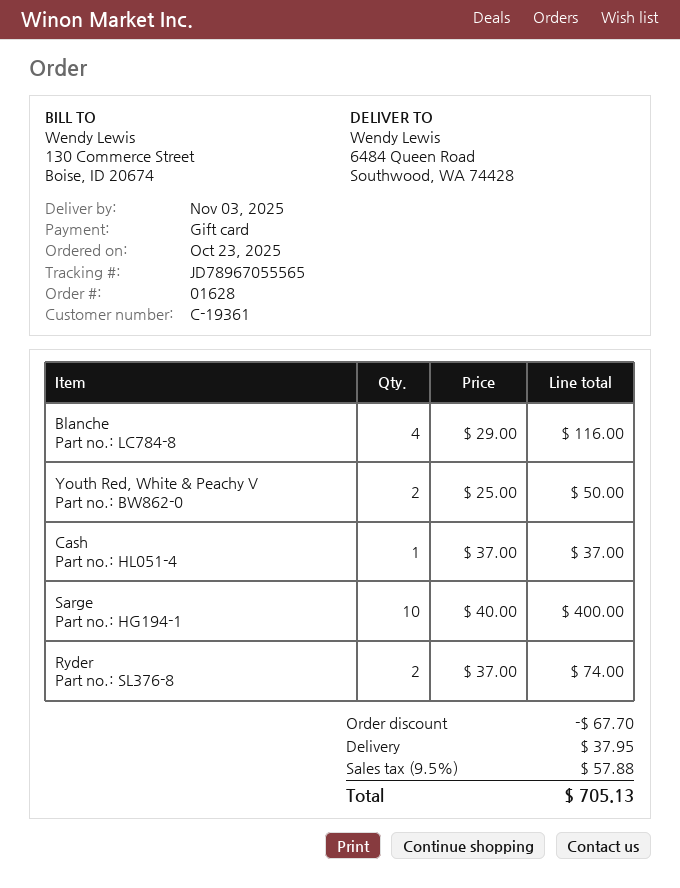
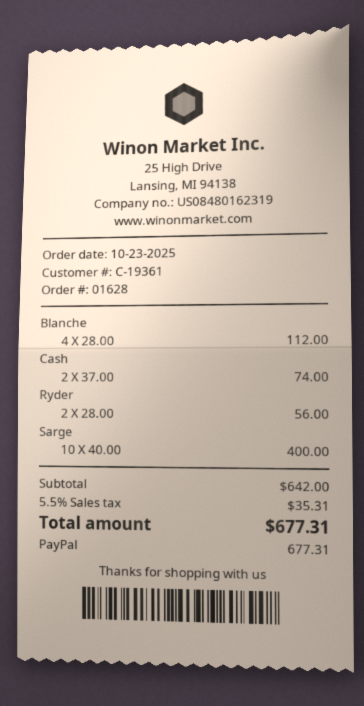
payment method: gift card -> PayPal
Blanche: 4 x 29.00 = 116.00 -> 4 x 28.00 = 112.00
Youth Red, White & Peachy V: 2 x 25.00 = 50.00 -> none
Cash: 1 x 37.00 = 37.00 -> 2 x 37.00 = 74.00
Ryder: 2 x 37.00 = 74.00 -> 2 x 28.00 = 56.00
discount: 67.70 -> none
shipping: 37.95 -> none
tax: 9.5% = 57.88 -> 5.5% = 35.31
total: 705.13 -> 677.31

